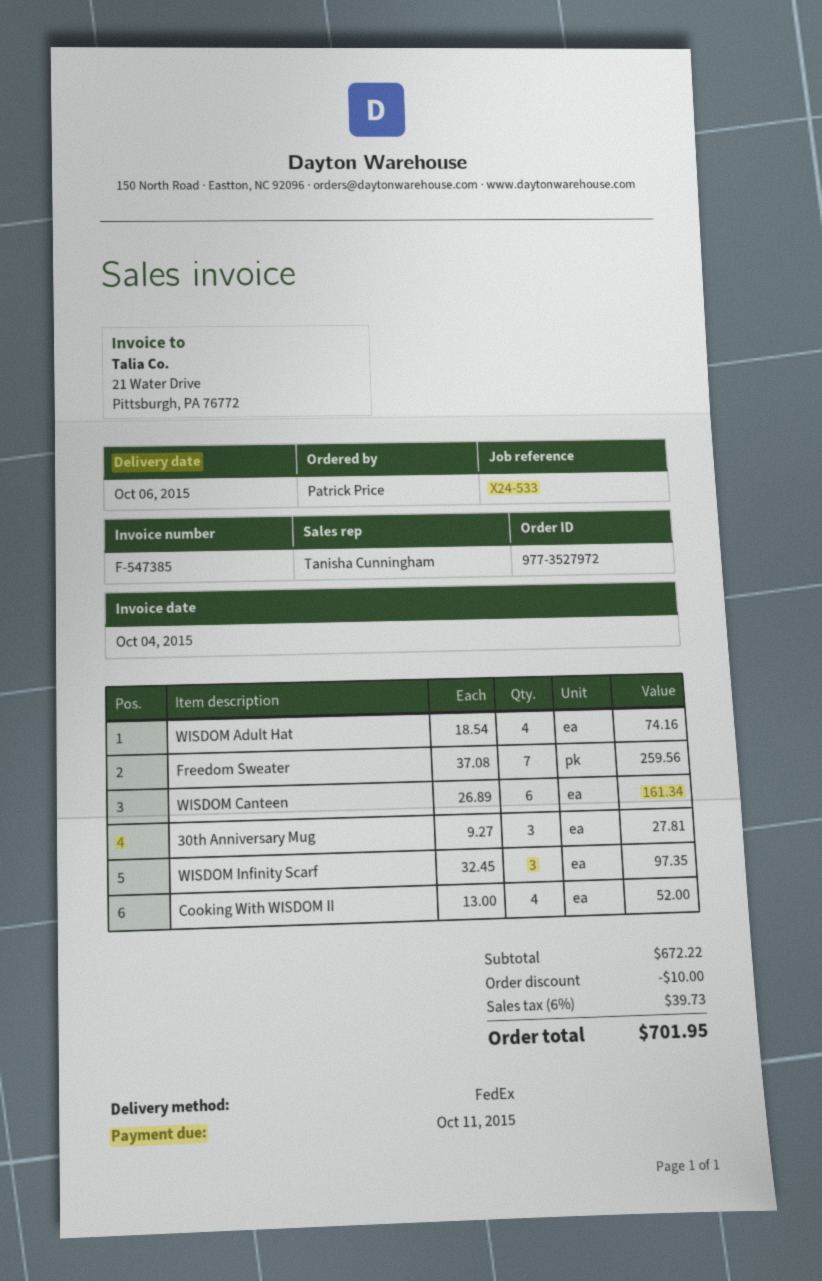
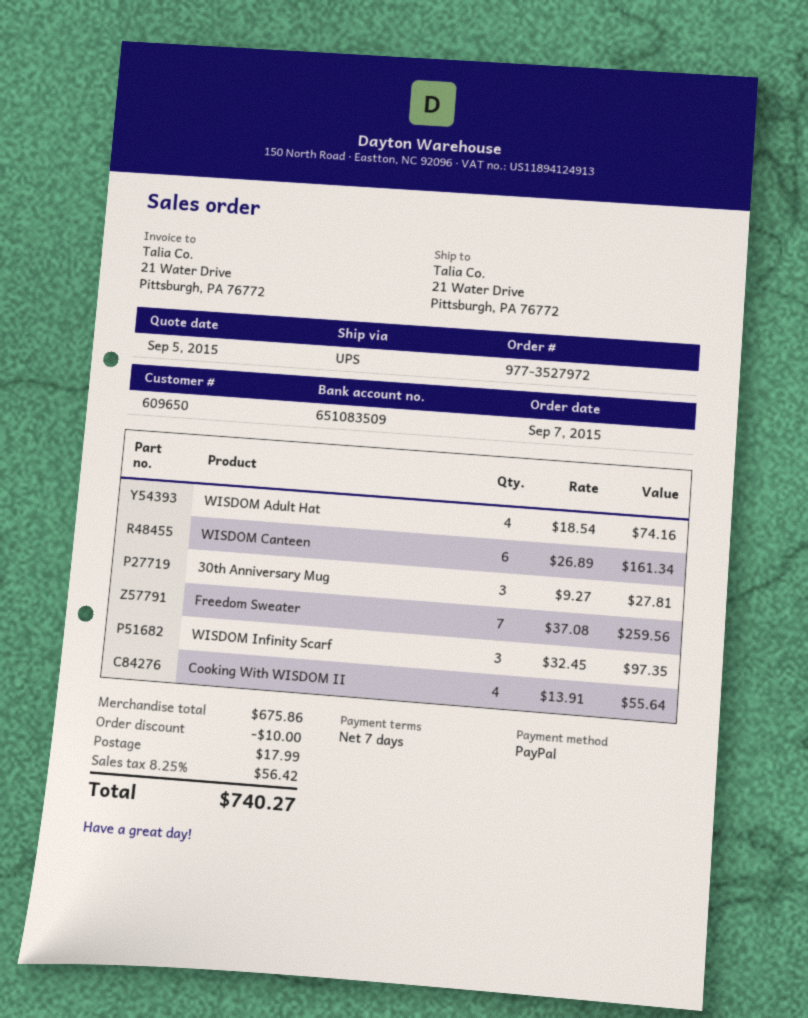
shipping method: FedEx -> UPS
Cooking With WISDOM II: 4 x 13.00 = 52.00 -> 4 x 13.91 = 55.64
subtotal: 672.22 -> 675.86
shipping: none -> 17.99
tax: 6% = 39.73 -> 8.25% = 56.42
total: 701.95 -> 740.27

